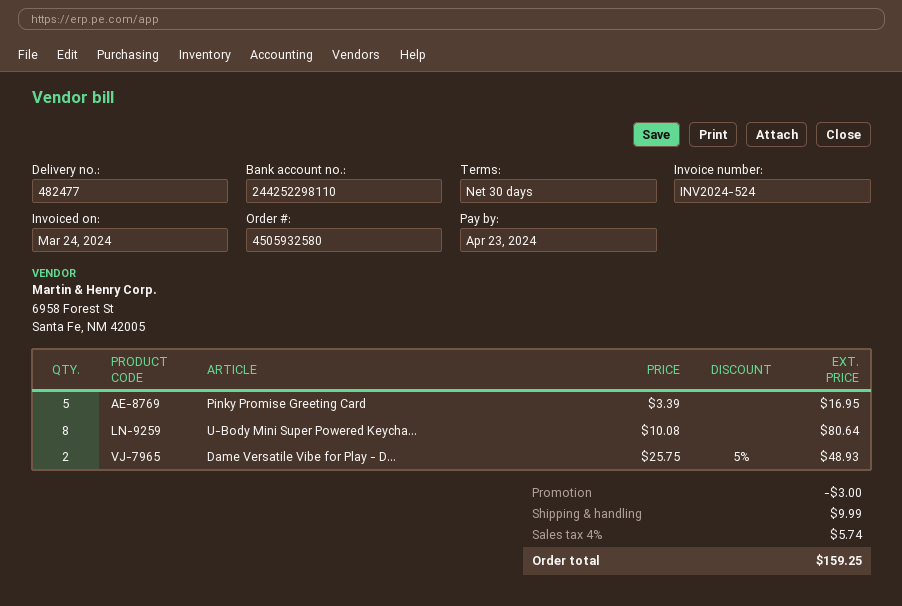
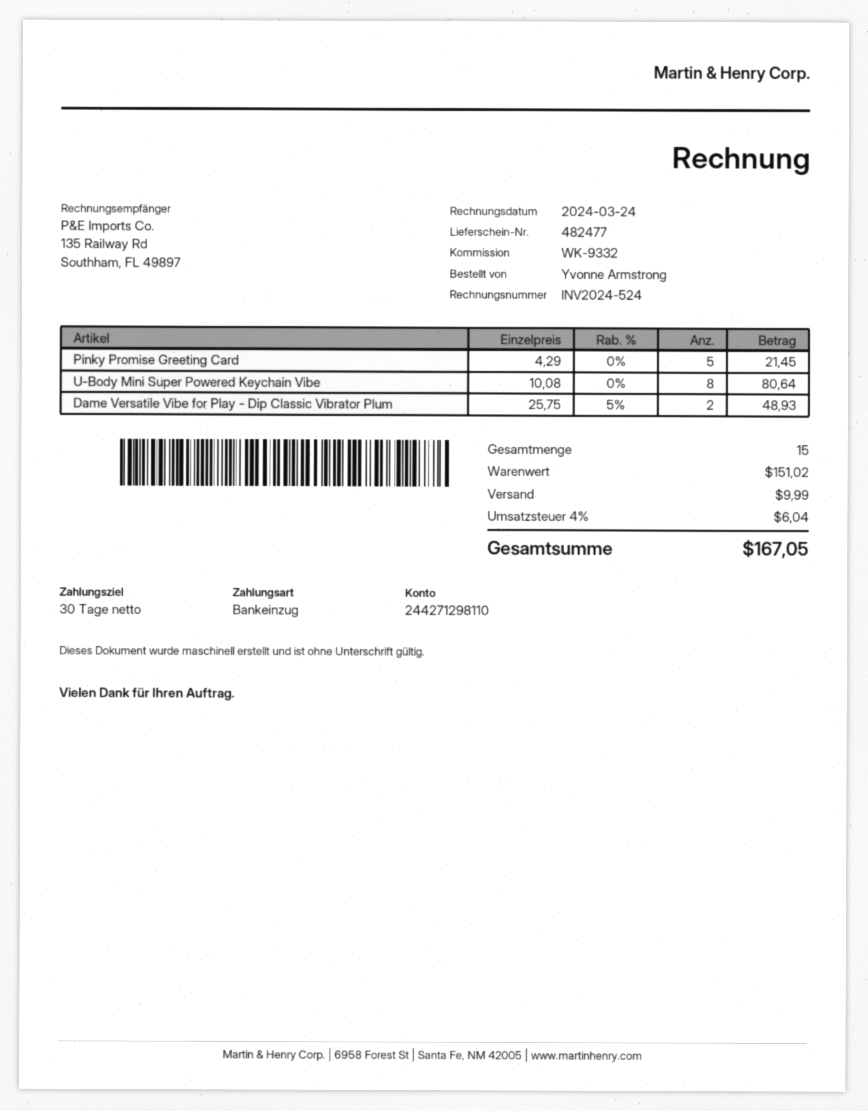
bank account: 244252298110 -> 244271298110
Pinky Promise Greeting Card: 5 x 3.39 = 16.95 -> 5 x 4.29 = 21.45
discount: 3.00 -> none
tax: 4% = 5.74 -> 4% = 6.04
total: 159.25 -> 167.05

